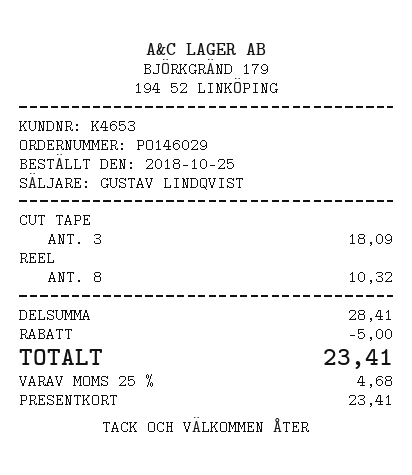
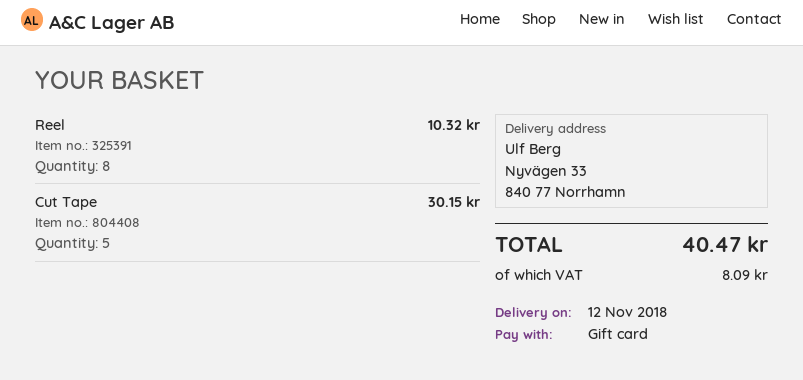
CUT TAPE: 3 for 18.09 -> 5 for 30.15
discount: 5.00 -> none
tax: 4.68 -> 8.09
total: 23.41 -> 40.47

